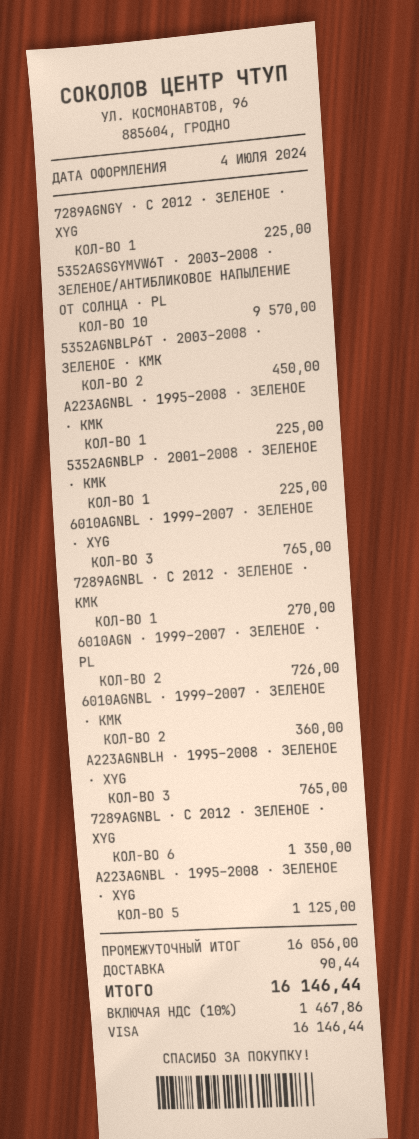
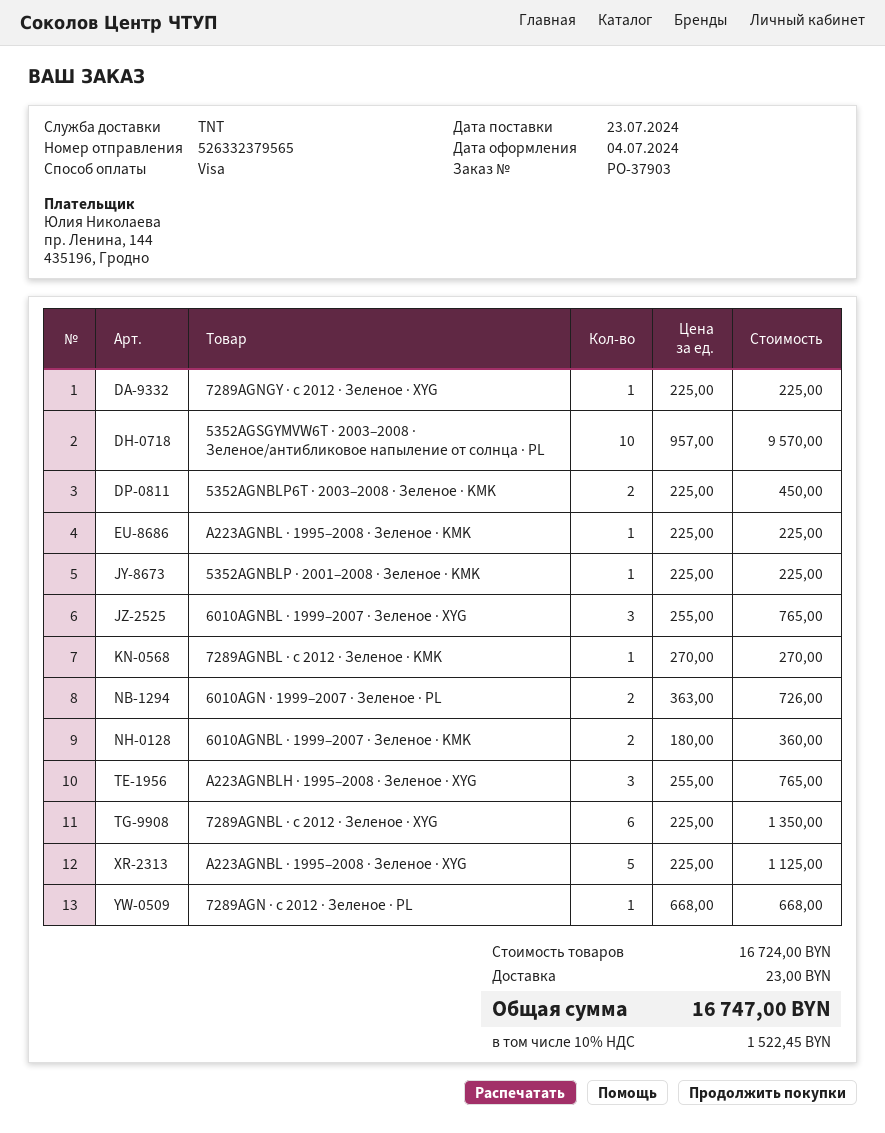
7289AGN · с 2012 · Зеленое · PL: none -> 1 for 668.00
subtotal: 16056.00 -> 16724.00
shipping: 90.44 -> 23.00
tax: 10% = 1467.86 -> 10% = 1522.45
total: 16146.44 -> 16747.00

